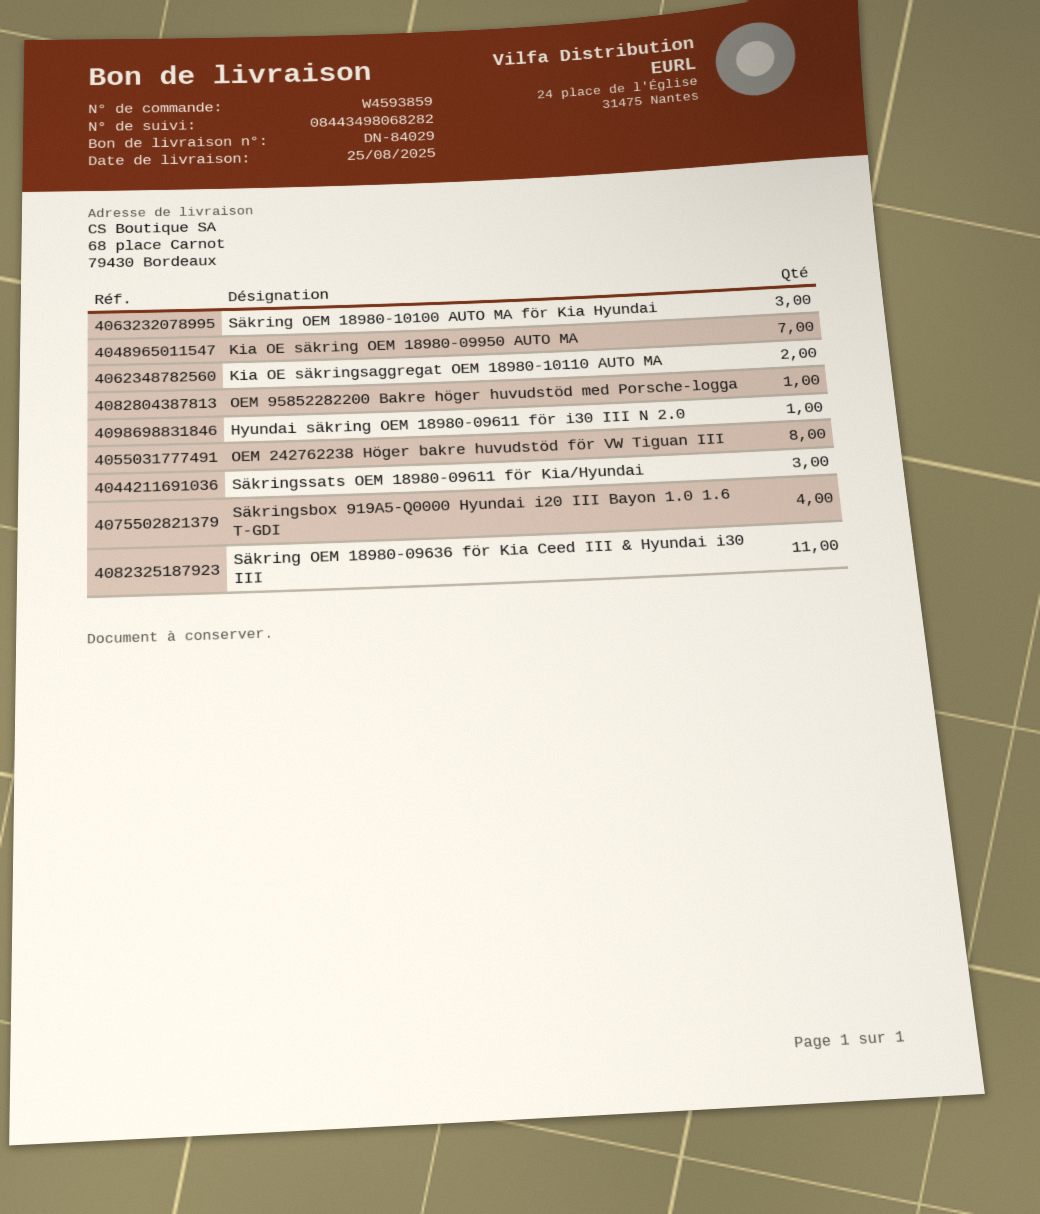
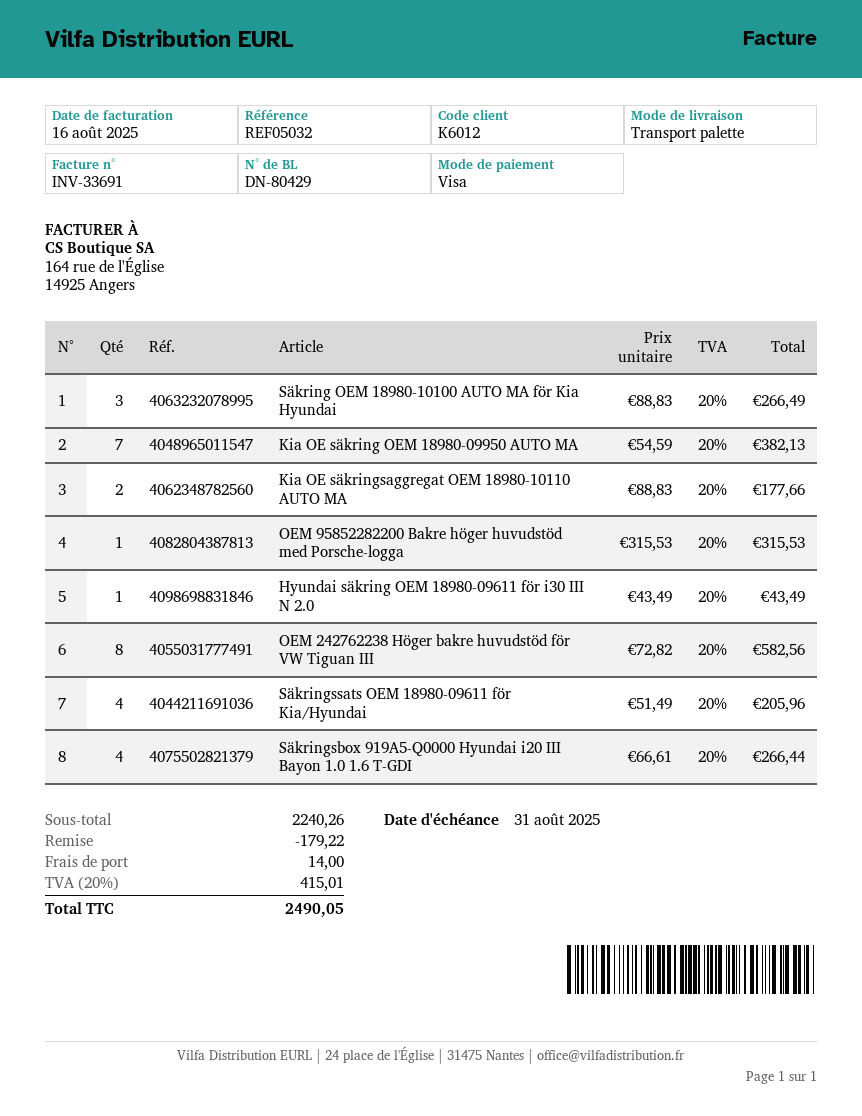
delivery note number: DN-84029 -> DN-80429
Säkringssats OEM 18980-09611 för Kia/Hyundai: 3 -> 4
Säkring OEM 18980-09636 för Kia Ceed III & Hyundai i30 III: 11 -> none

